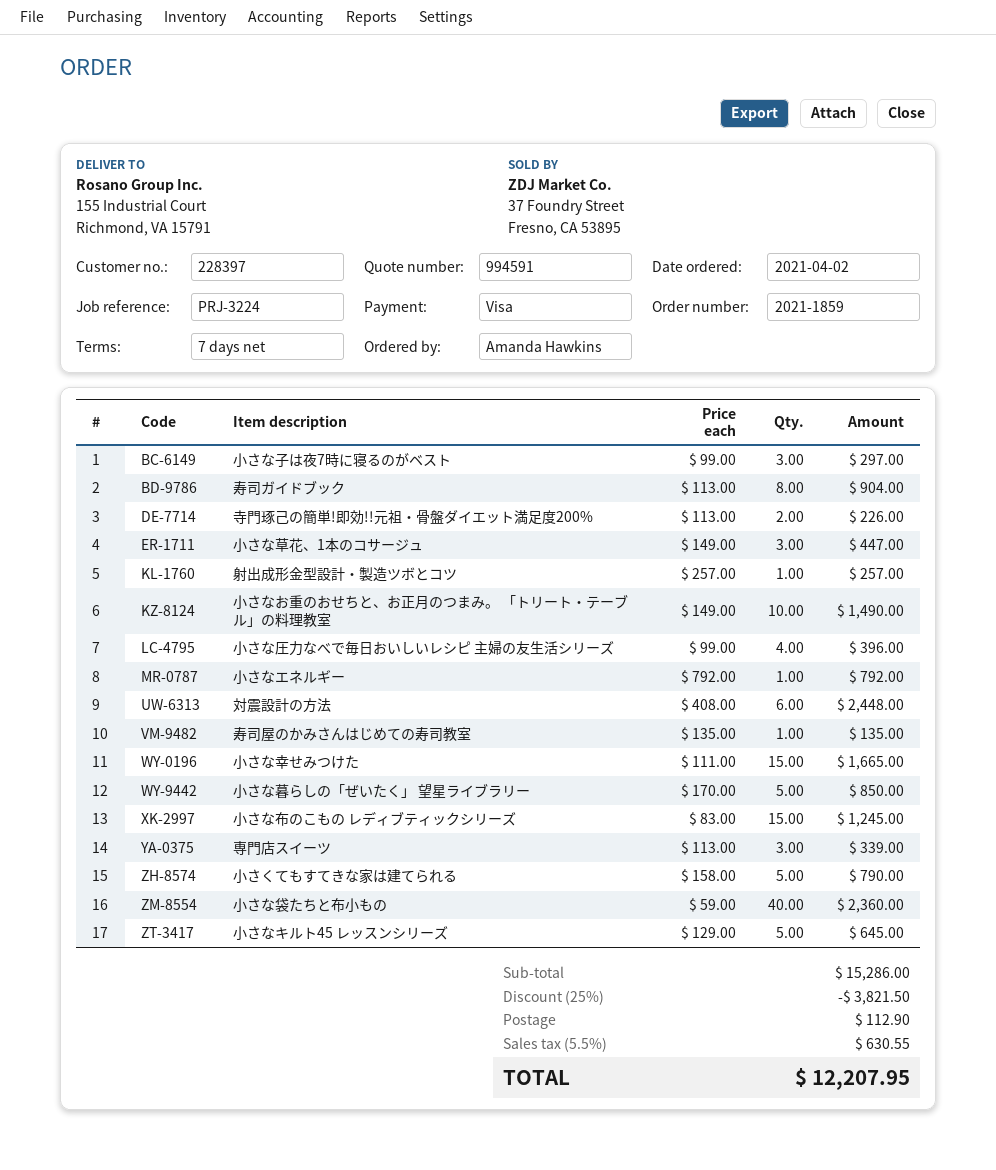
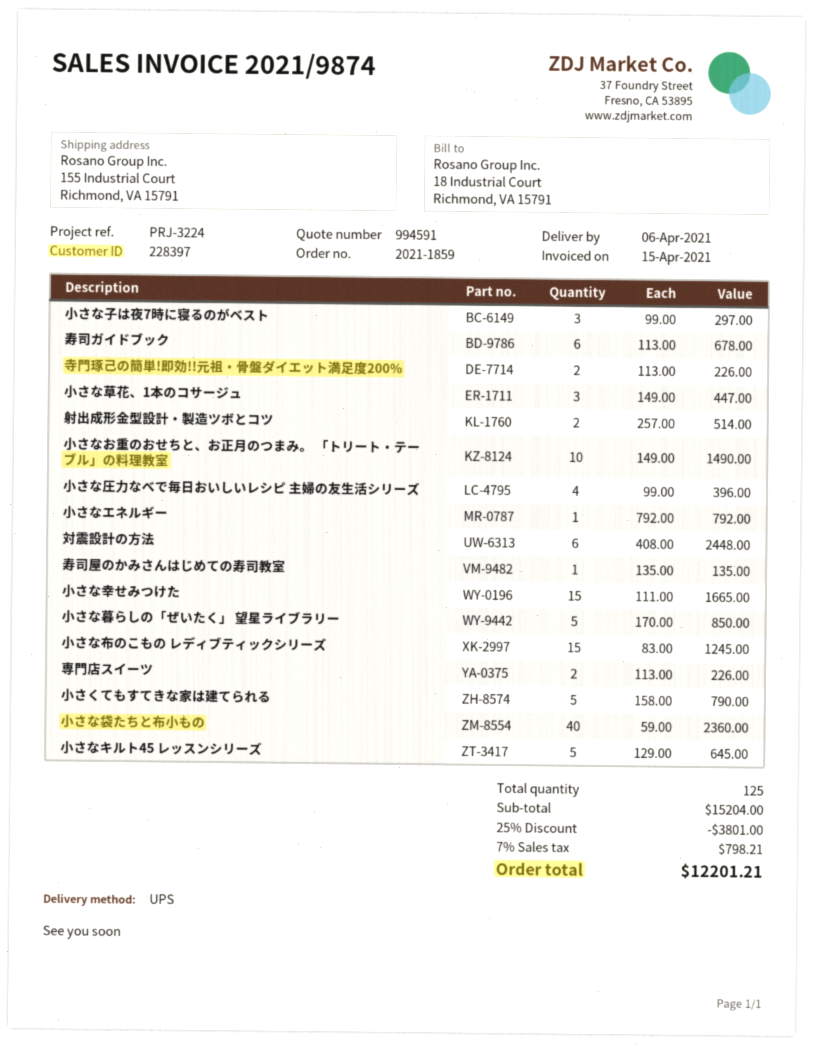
寿司ガイドブック: 8 x 113.00 = 904.00 -> 6 x 113.00 = 678.00
射出成形金型設計・製造ツボとコツ: 1 x 257.00 = 257.00 -> 2 x 257.00 = 514.00
専門店スイーツ: 3 x 113.00 = 339.00 -> 2 x 113.00 = 226.00
subtotal: 15286.00 -> 15204.00
discount: 25% = 3821.50 -> 25% = 3801.00
shipping: 112.90 -> none
tax: 5.5% = 630.55 -> 7% = 798.21
total: 12207.95 -> 12201.21

